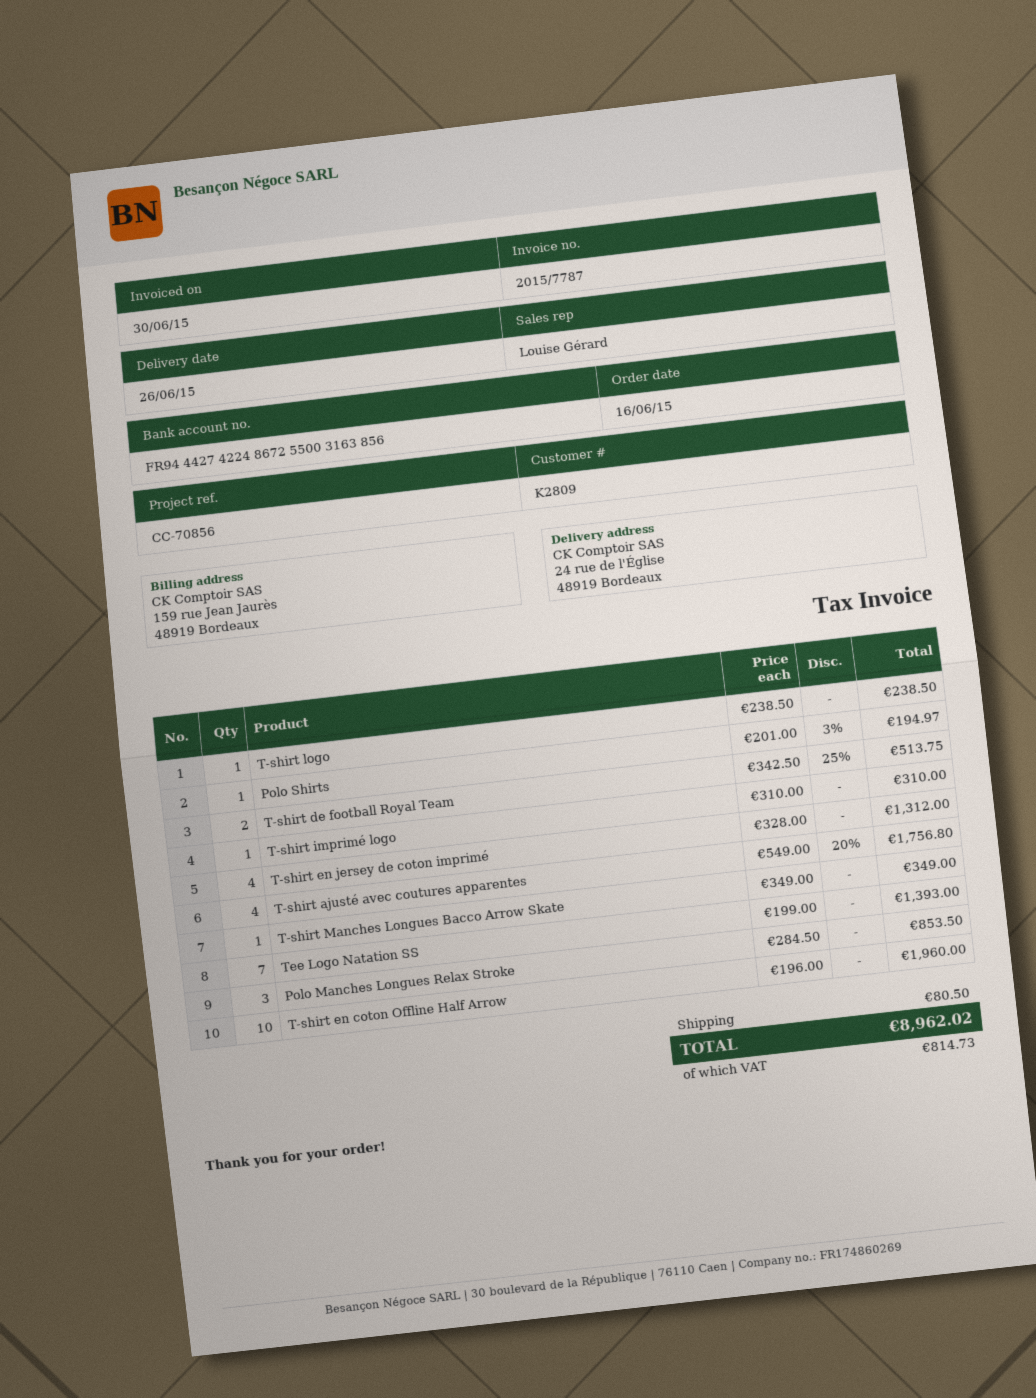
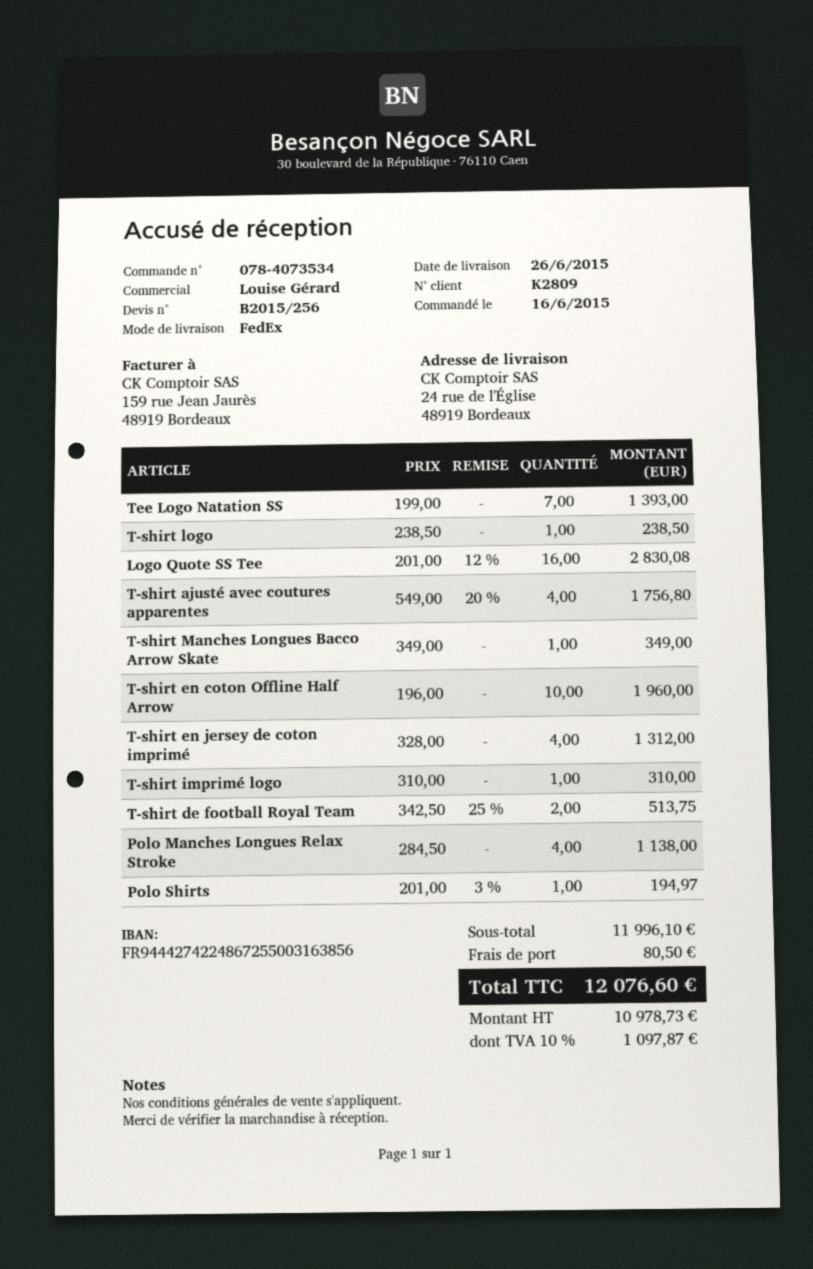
Polo Manches Longues Relax Stroke: 3 x 284.50 = 853.50 -> 4 x 284.50 = 1138.00
Logo Quote SS Tee: none -> 16 x 201.00 - 12% = 2830.08
tax: 814.73 -> 1097.87
total: 8962.02 -> 12076.60

